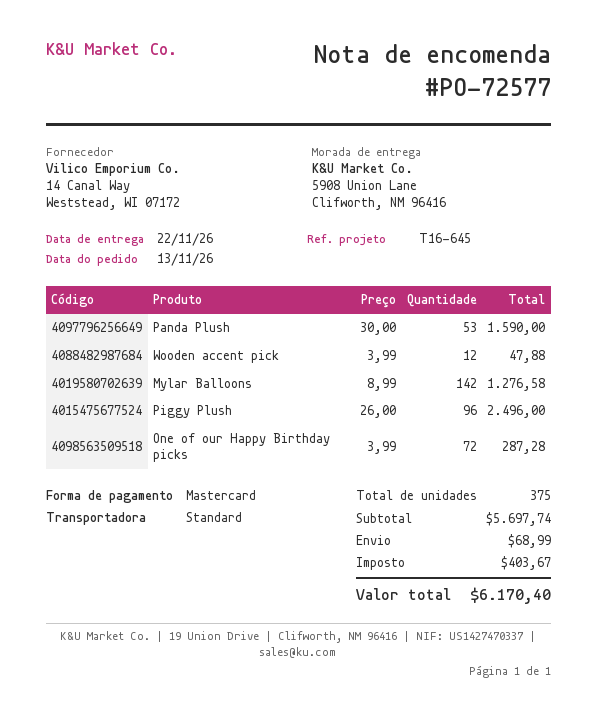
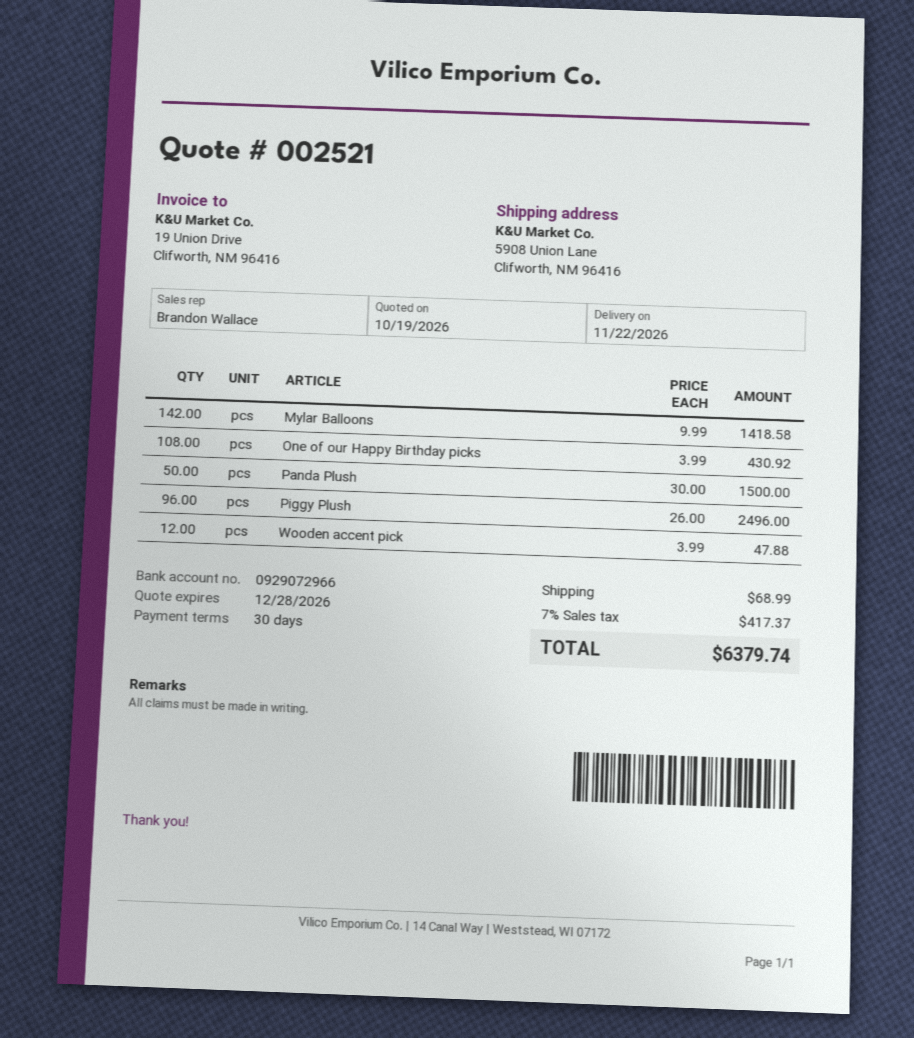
Panda Plush: 53 x 30.00 = 1590.00 -> 50 x 30.00 = 1500.00
Mylar Balloons: 142 x 8.99 = 1276.58 -> 142 x 9.99 = 1418.58
One of our Happy Birthday picks: 72 x 3.99 = 287.28 -> 108 x 3.99 = 430.92
tax: 403.67 -> 417.37
total: 6170.40 -> 6379.74

